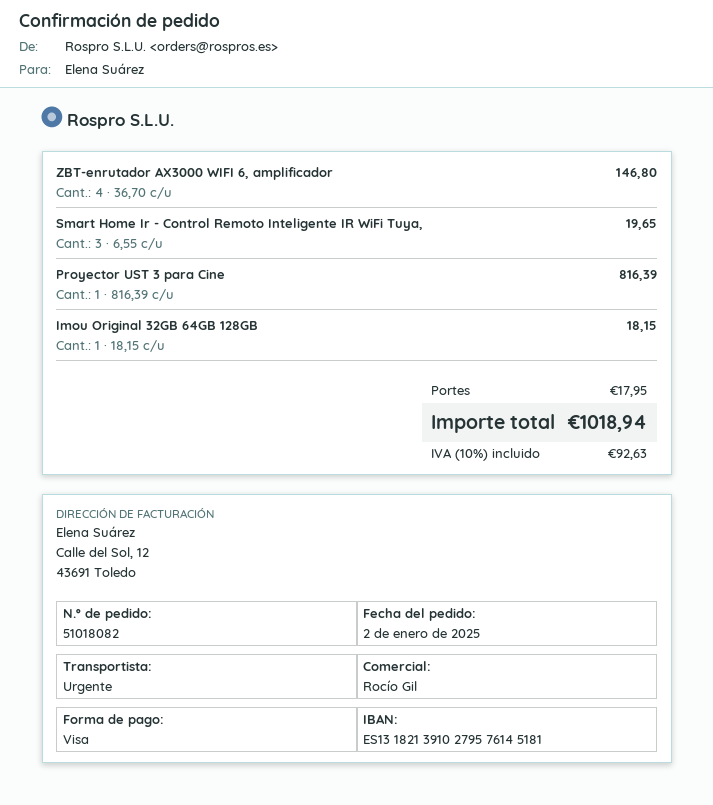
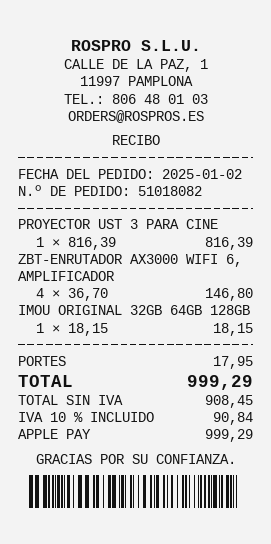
payment method: Visa -> Apple Pay
Smart Home Ir - Control Remoto Inteligente IR WiFi Tuya,: 3 x 6.55 = 19.65 -> none
tax: 10% = 92.63 -> 10% = 90.84
total: 1018.94 -> 999.29

